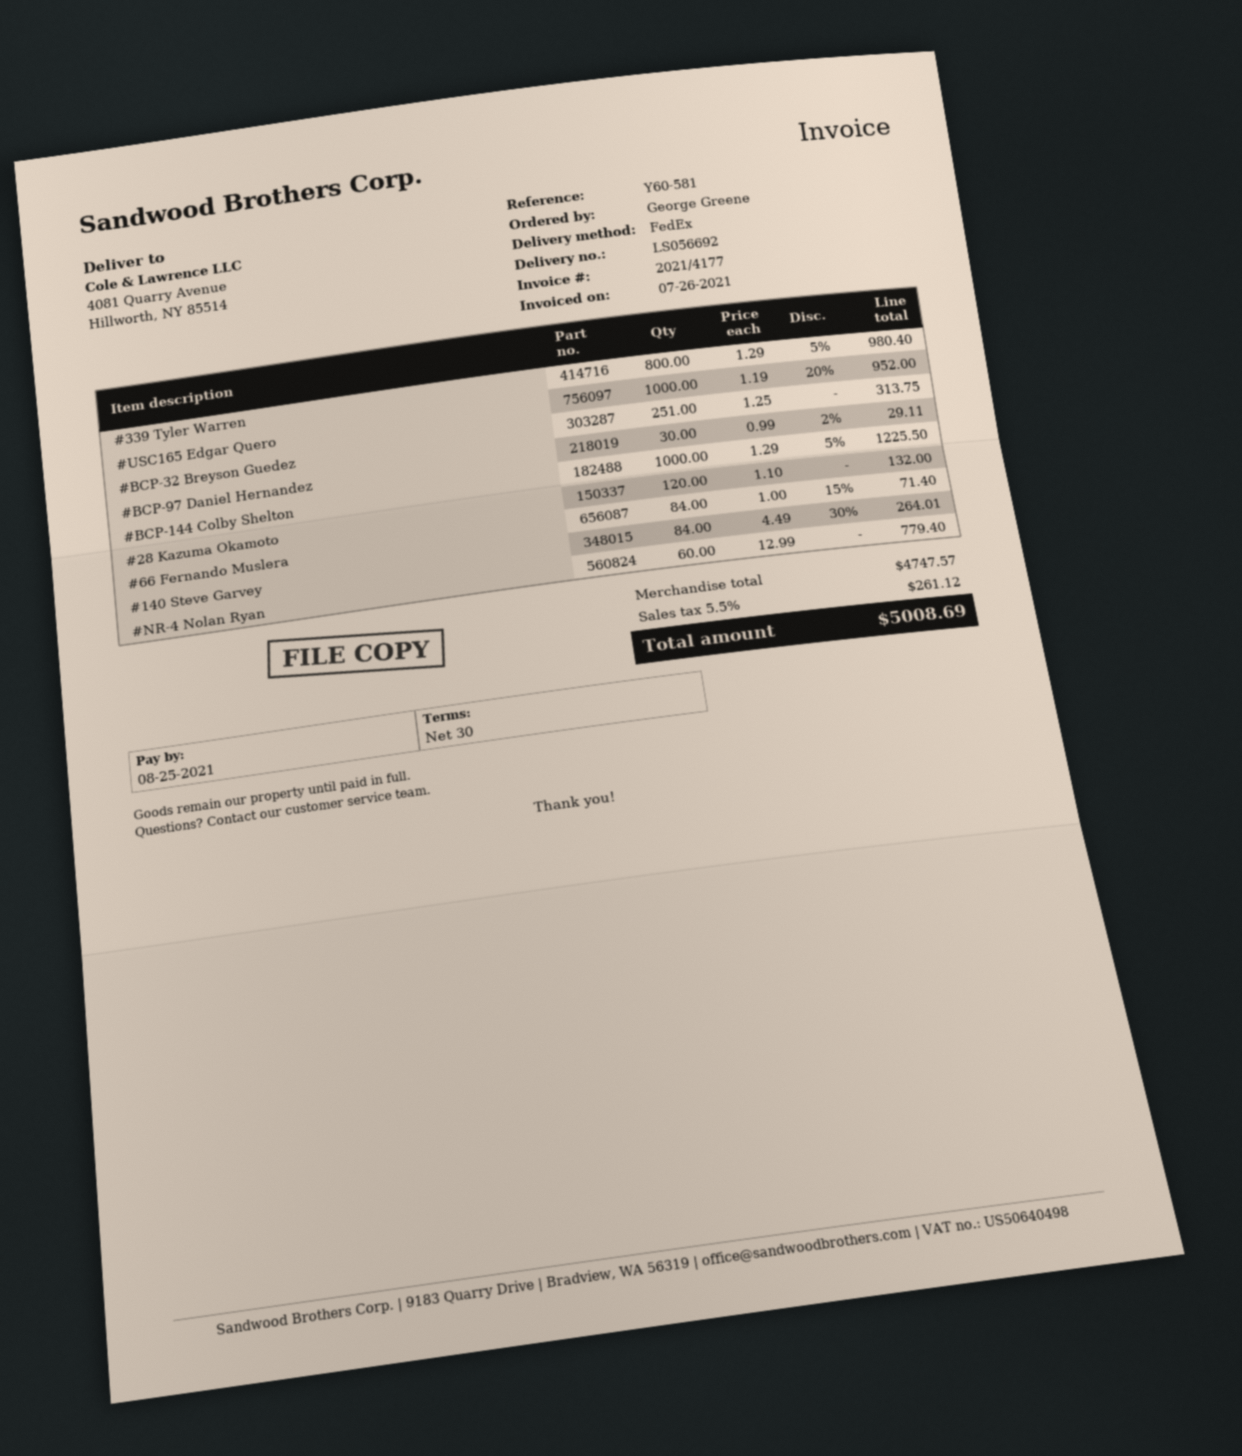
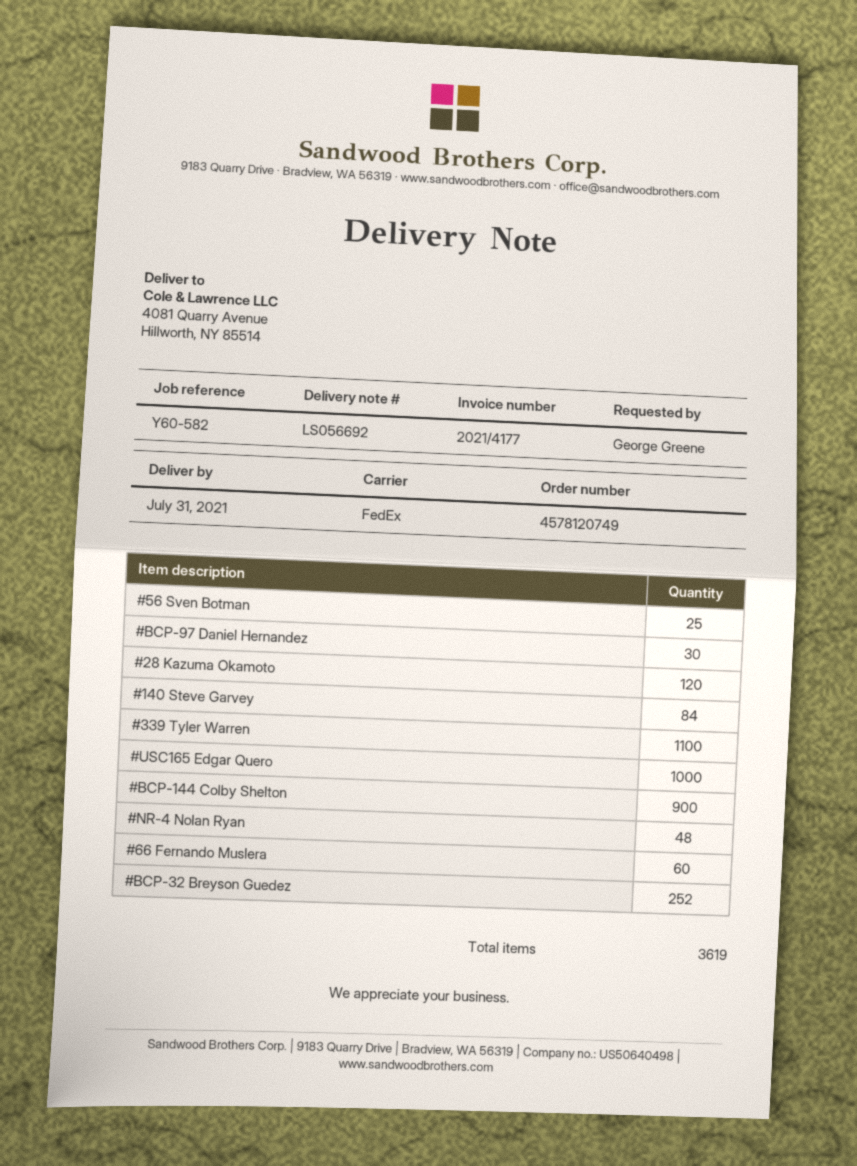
reference: Y60-581 -> Y60-582
#339 Tyler Warren: 800 -> 1100
#BCP-32 Breyson Guedez: 251 -> 252
#BCP-144 Colby Shelton: 1000 -> 900
#66 Fernando Muslera: 84 -> 60
#NR-4 Nolan Ryan: 60 -> 48
#56 Sven Botman: none -> 25

